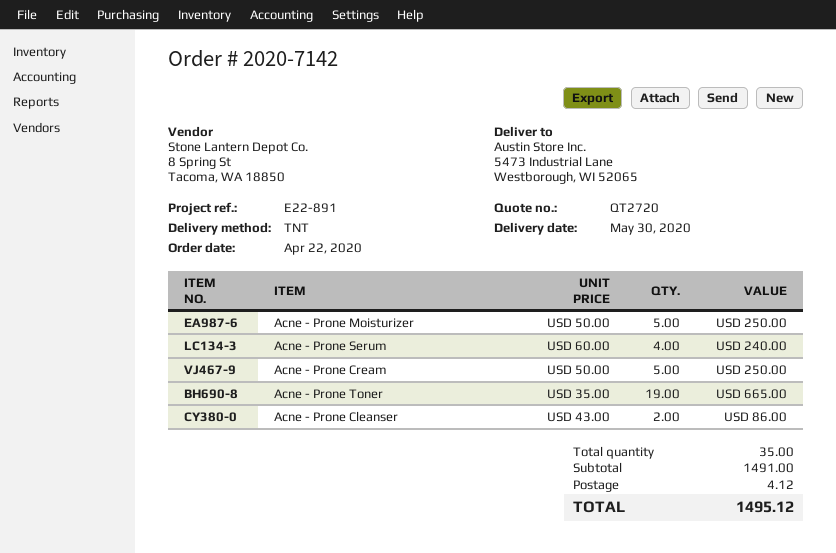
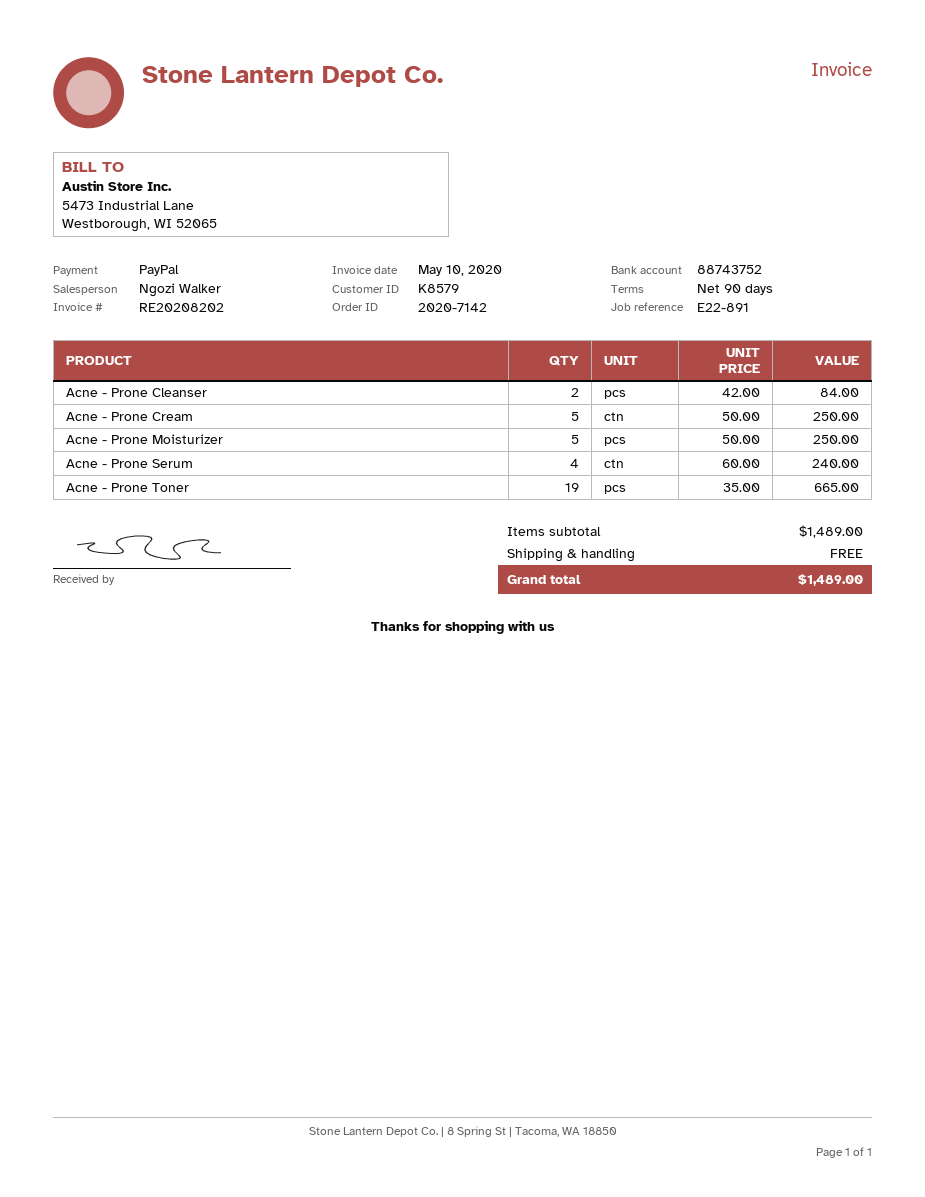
Acne - Prone Cleanser: 2 x 43.00 = 86.00 -> 2 x 42.00 = 84.00
subtotal: 1491.00 -> 1489.00
shipping: 4.12 -> 0.00
total: 1495.12 -> 1489.00

